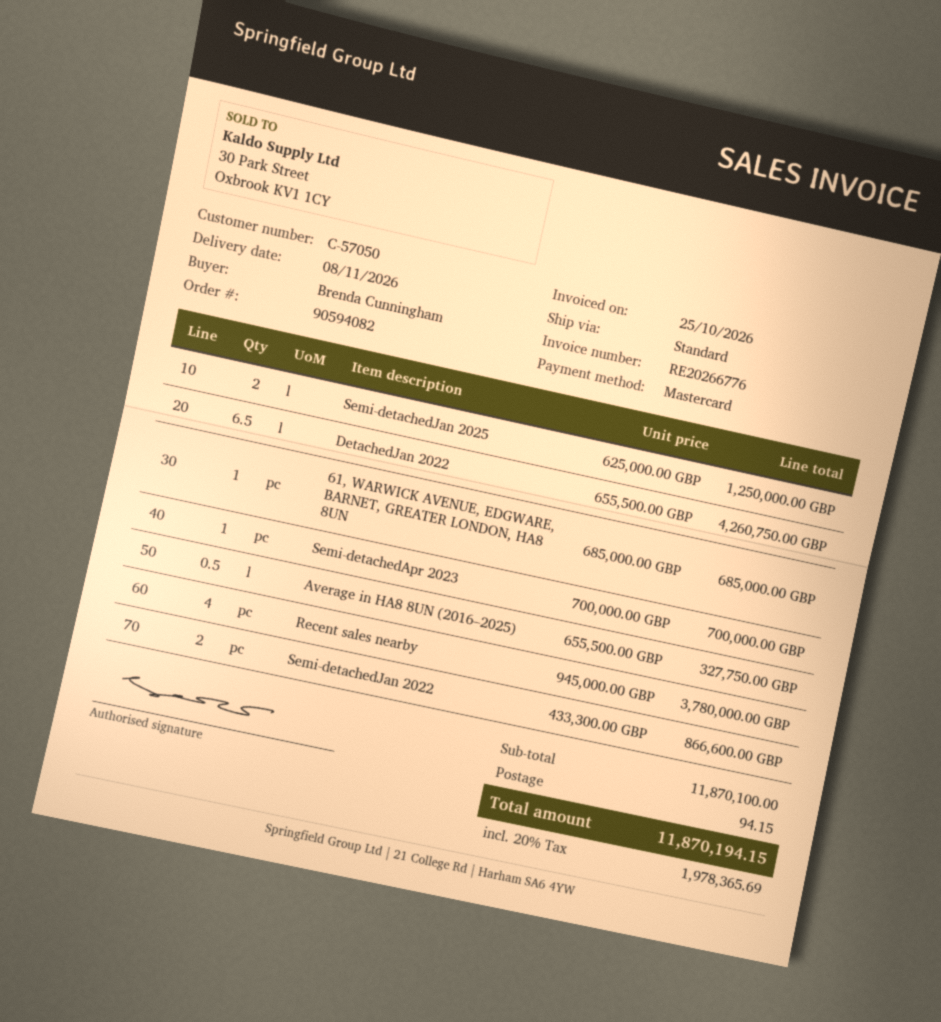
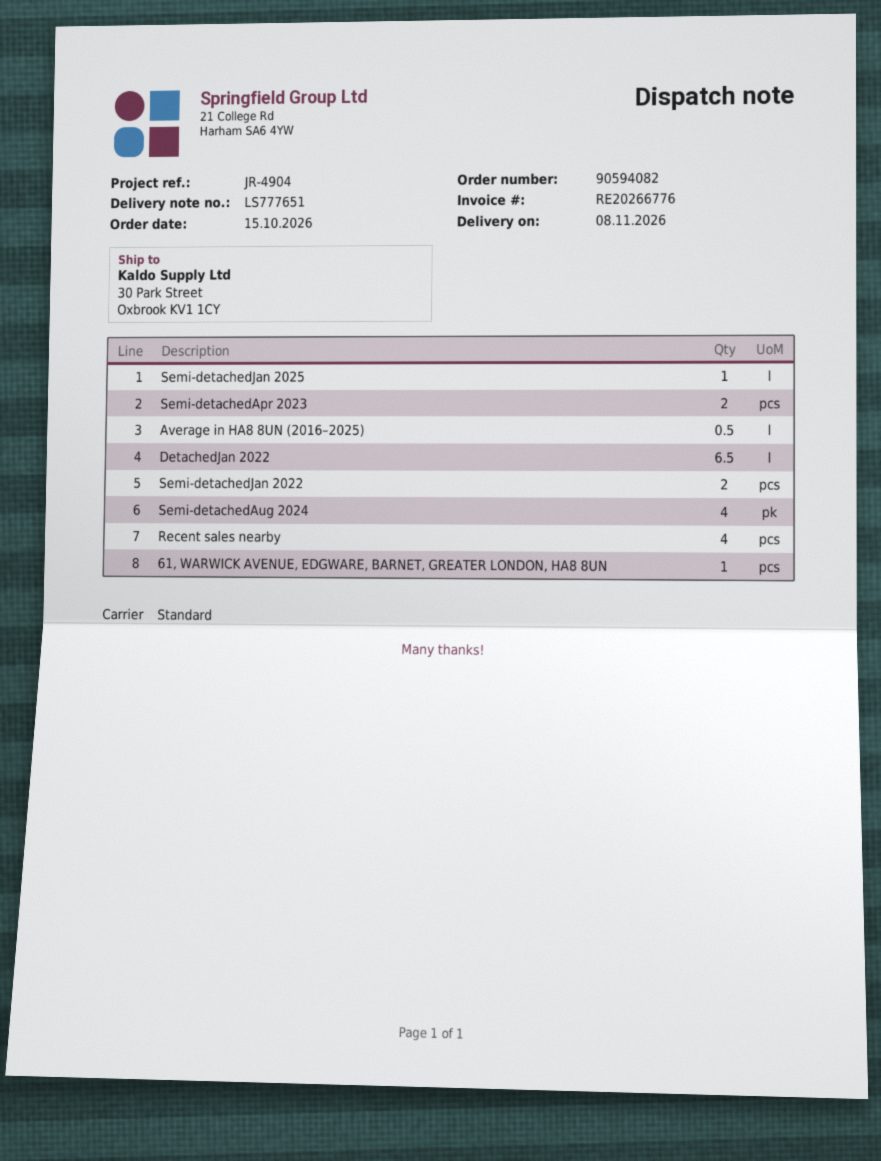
Semi-detachedJan 2025: 2 -> 1
Semi-detachedApr 2023: 1 -> 2
Semi-detachedAug 2024: none -> 4

